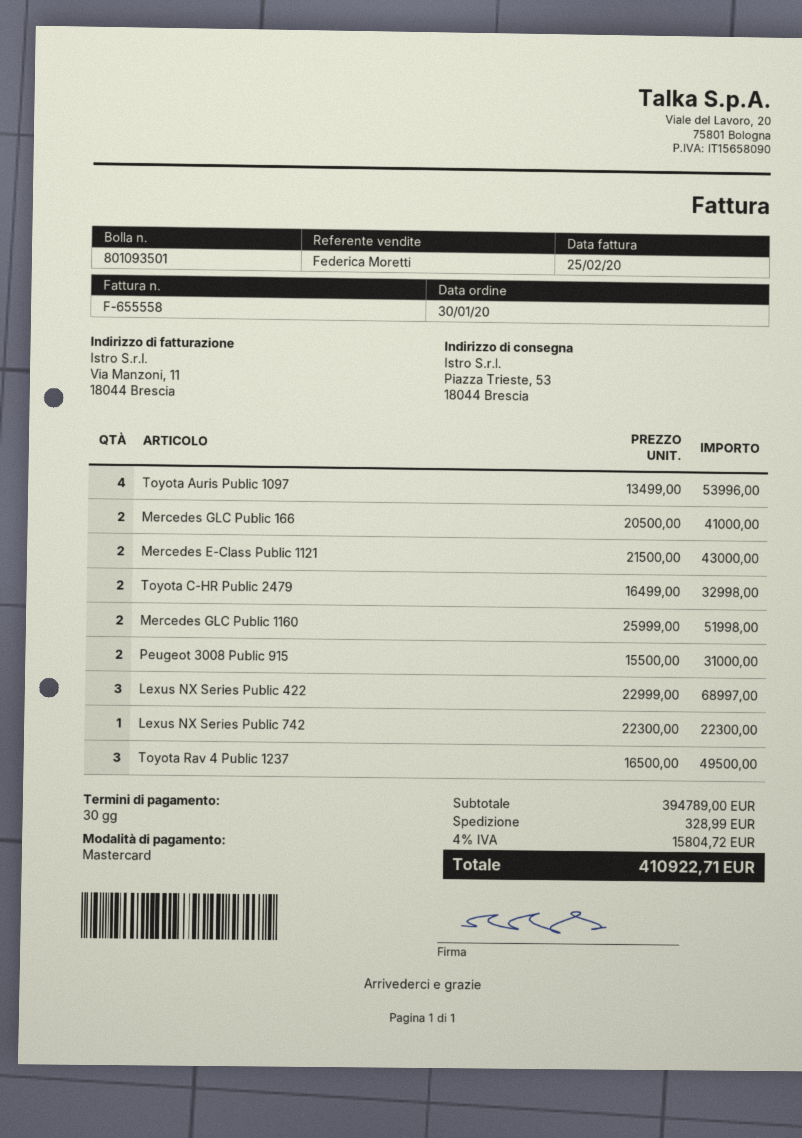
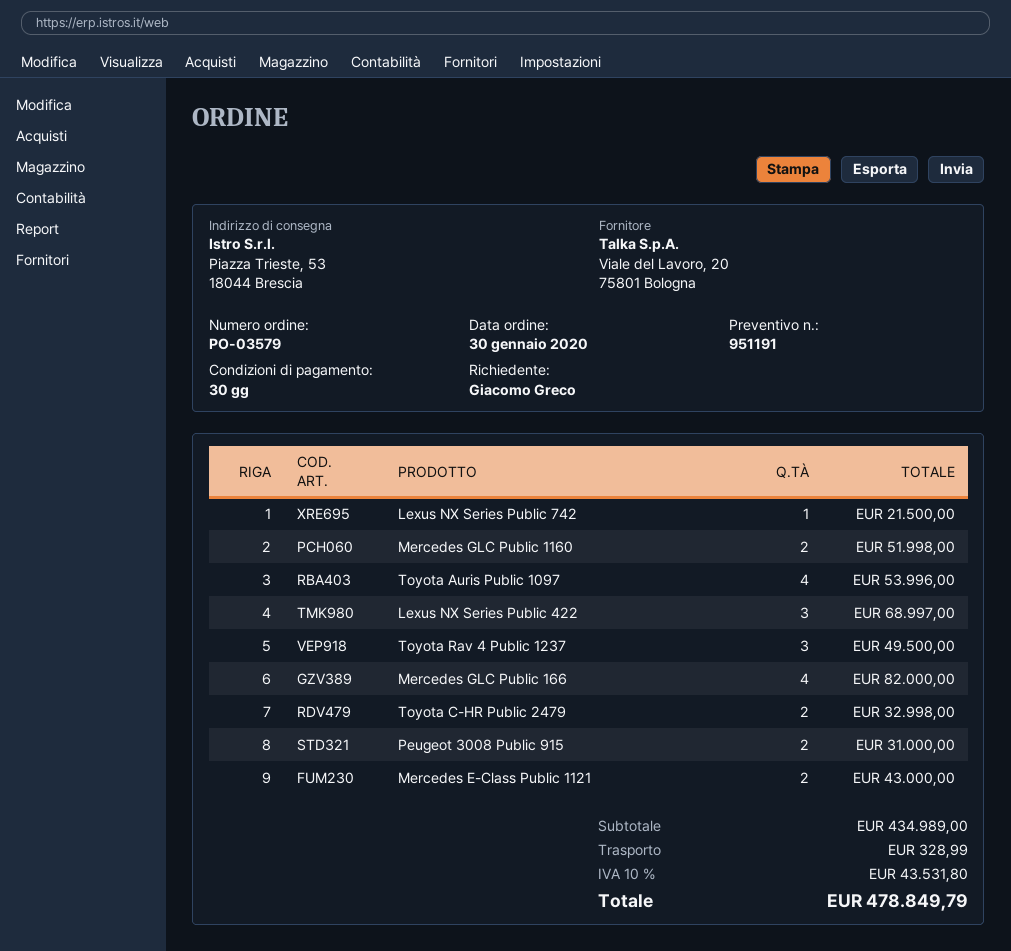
Mercedes GLC Public 166: 2 for 41000.00 -> 4 for 82000.00
Lexus NX Series Public 742: 1 for 22300.00 -> 1 for 21500.00
subtotal: 394789.00 -> 434989.00
tax: 4% = 15804.72 -> 10% = 43531.80
total: 410922.71 -> 478849.79

